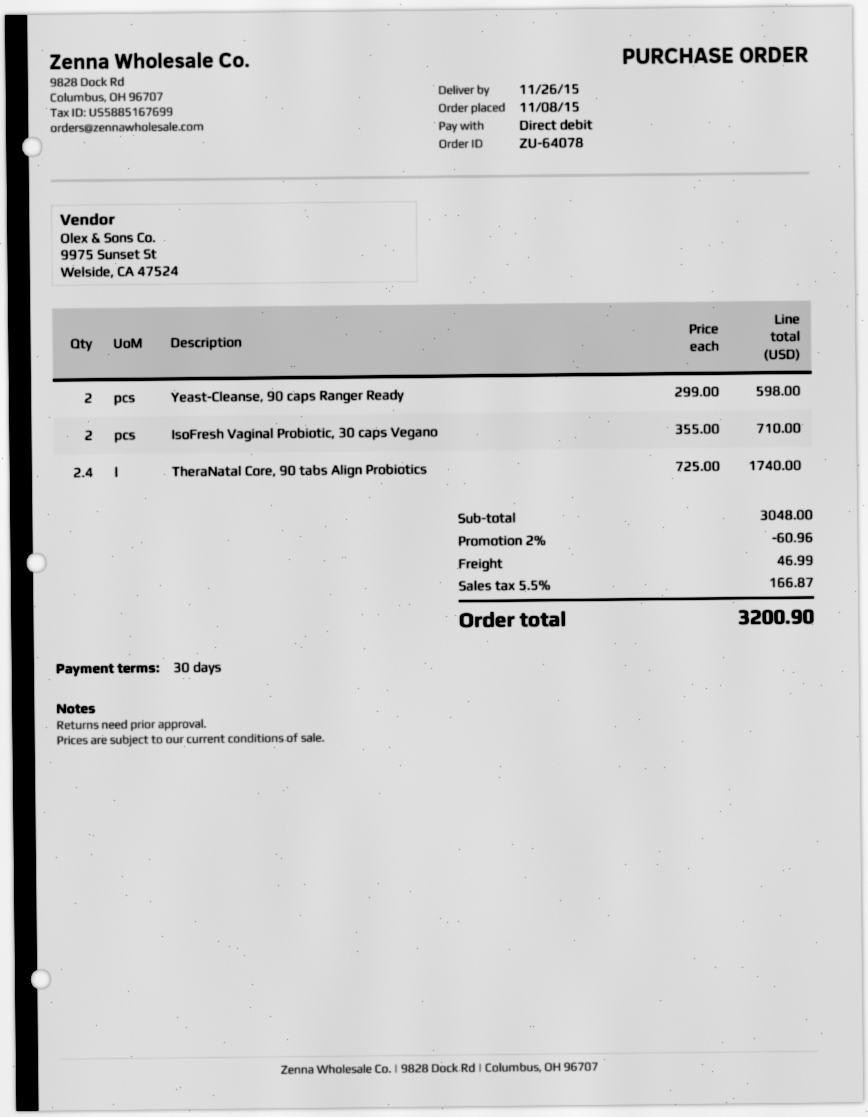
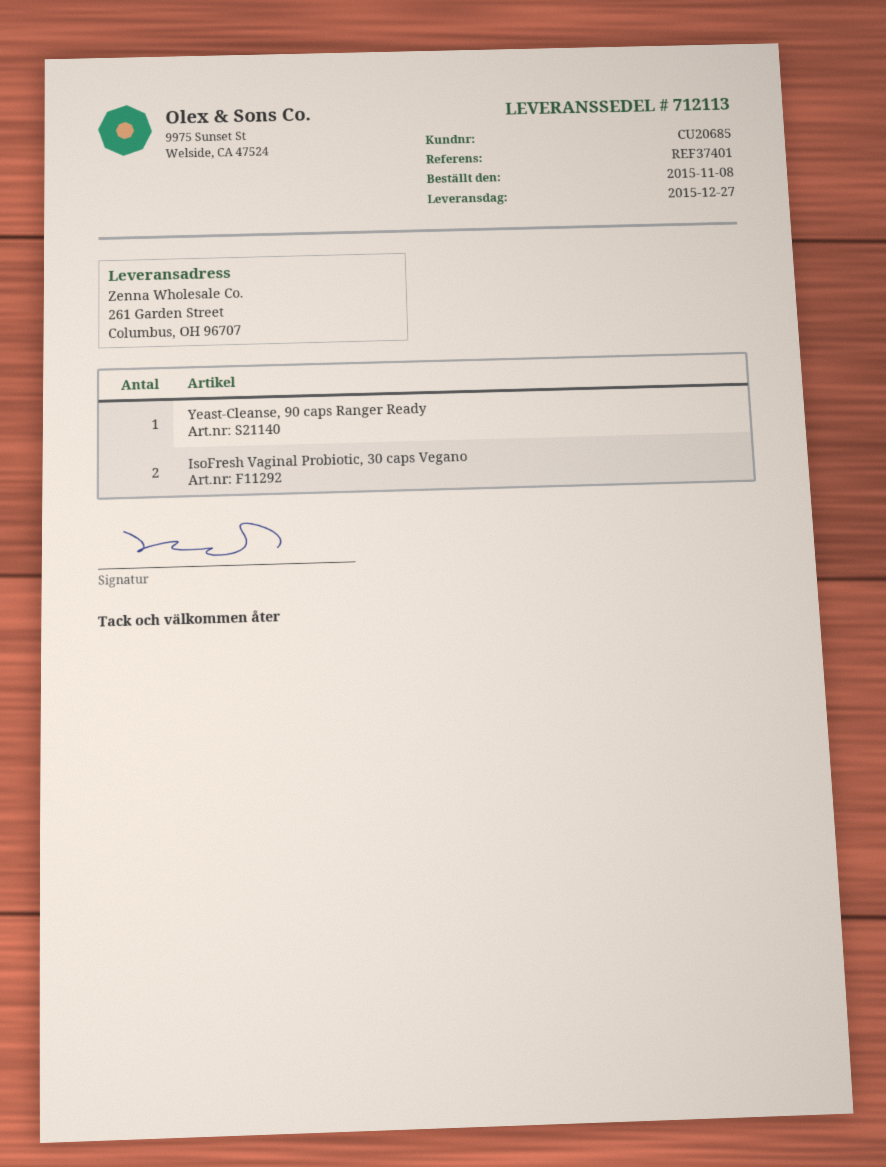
delivery date: 2015-11-26 -> 2015-12-27
Yeast-Cleanse, 90 caps Ranger Ready: 2 -> 1
TheraNatal Core, 90 tabs Align Probiotics: 2.4 -> none

